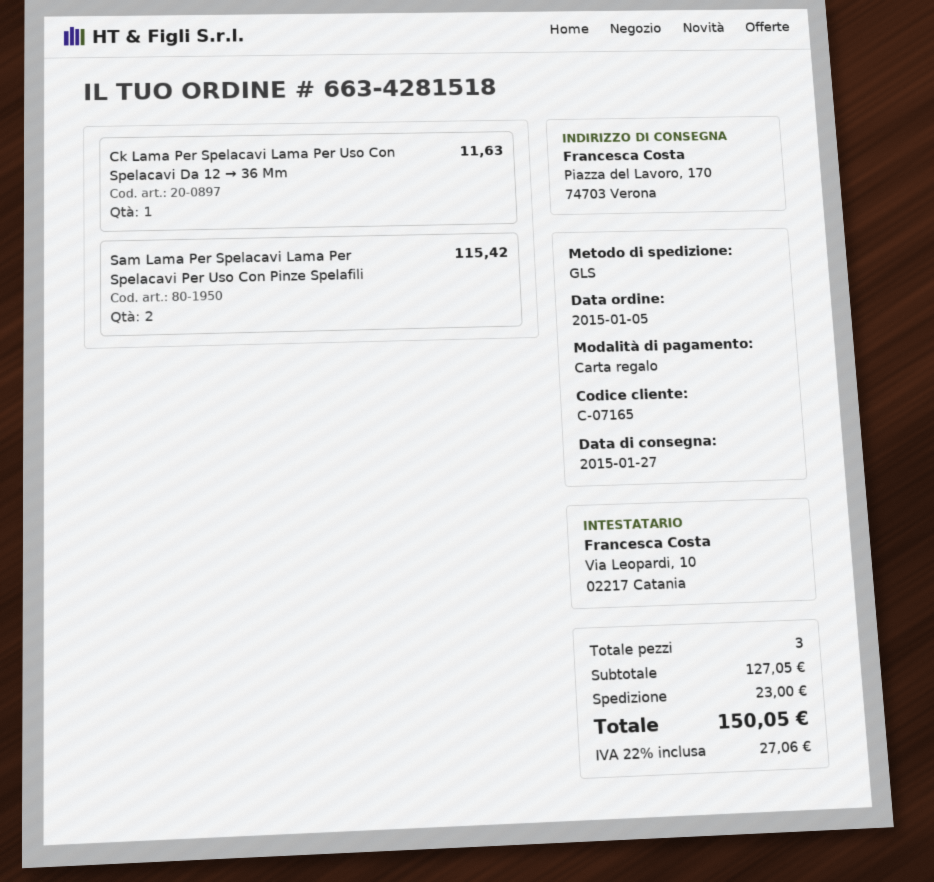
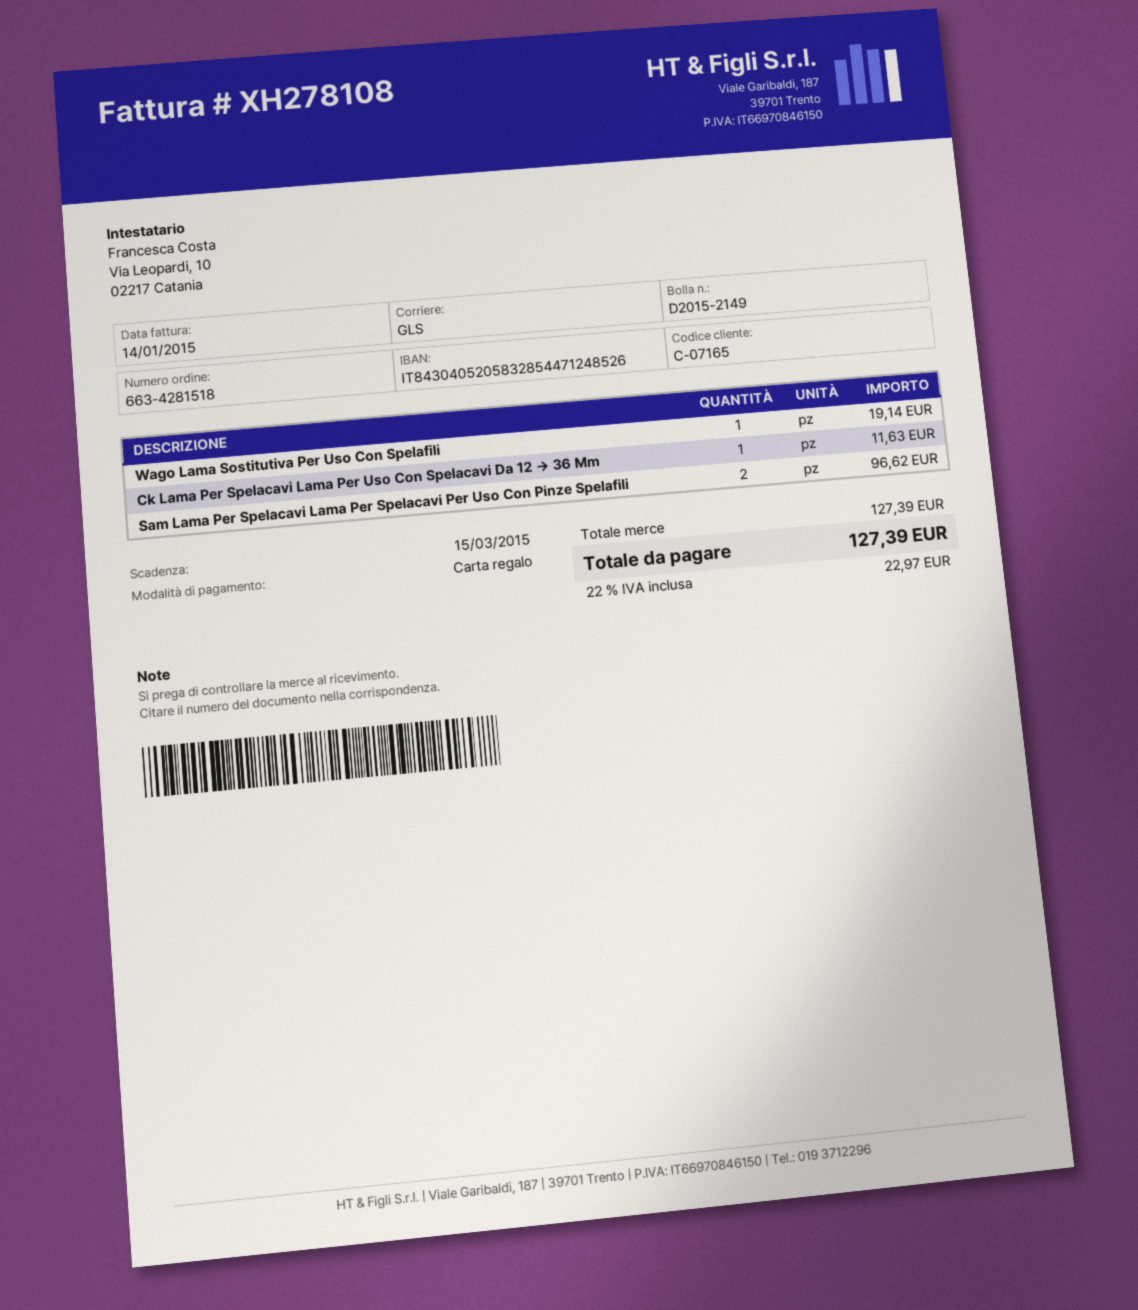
Sam Lama Per Spelacavi Lama Per Spelacavi Per Uso Con Pinze Spelafili: 2 for 115.42 -> 2 for 96.62
Wago Lama Sostitutiva Per Uso Con Spelafili: none -> 1 for 19.14
subtotal: 127.05 -> 127.39
shipping: 23.00 -> none
tax: 22% = 27.06 -> 22% = 22.97
total: 150.05 -> 127.39

